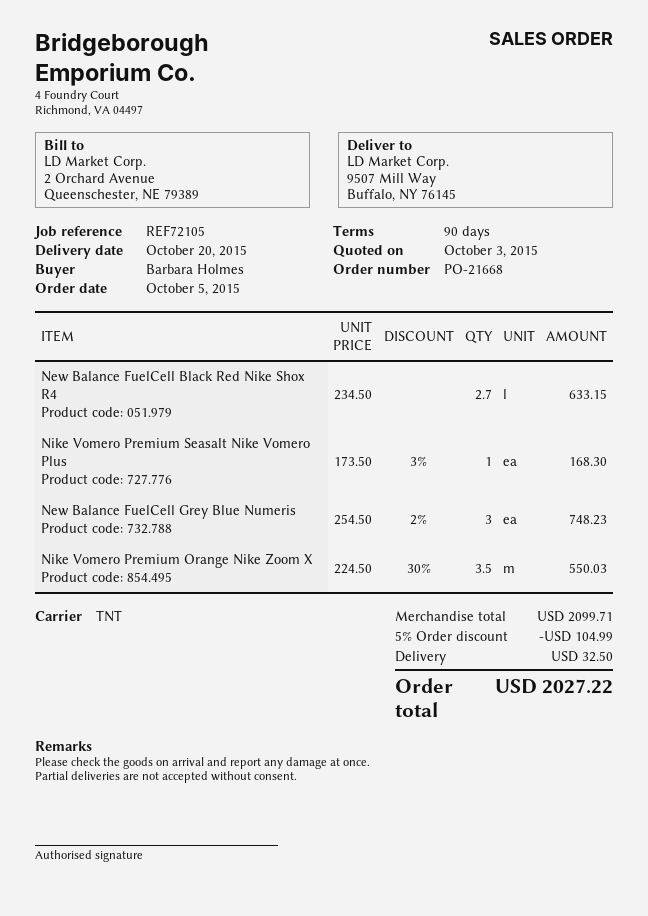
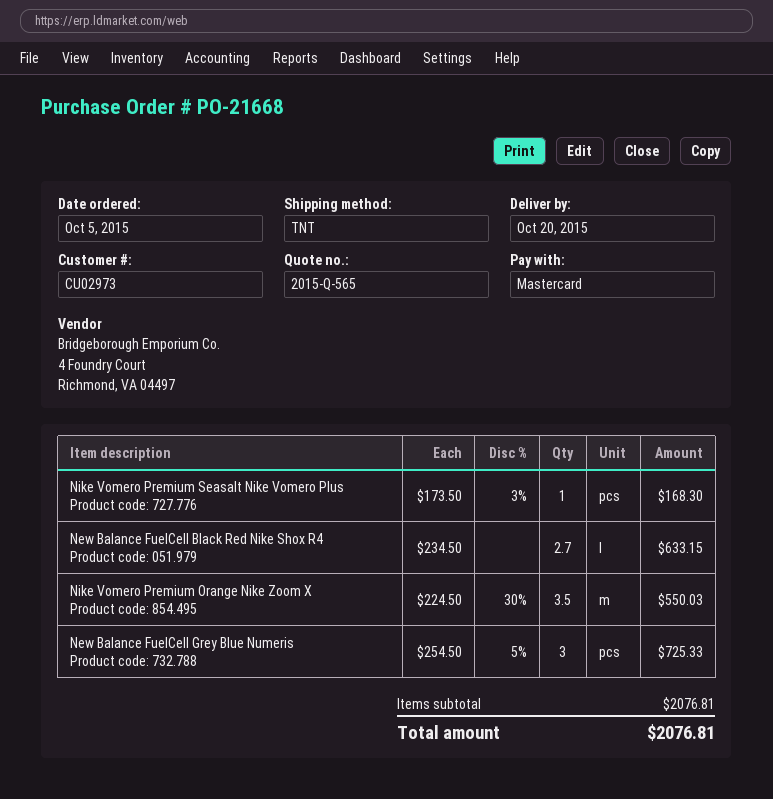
New Balance FuelCell Grey Blue Numeris: 3 x 254.50 - 2% = 748.23 -> 3 x 254.50 - 5% = 725.33
subtotal: 2099.71 -> 2076.81
discount: 5% = 104.99 -> none
shipping: 32.50 -> none
total: 2027.22 -> 2076.81

